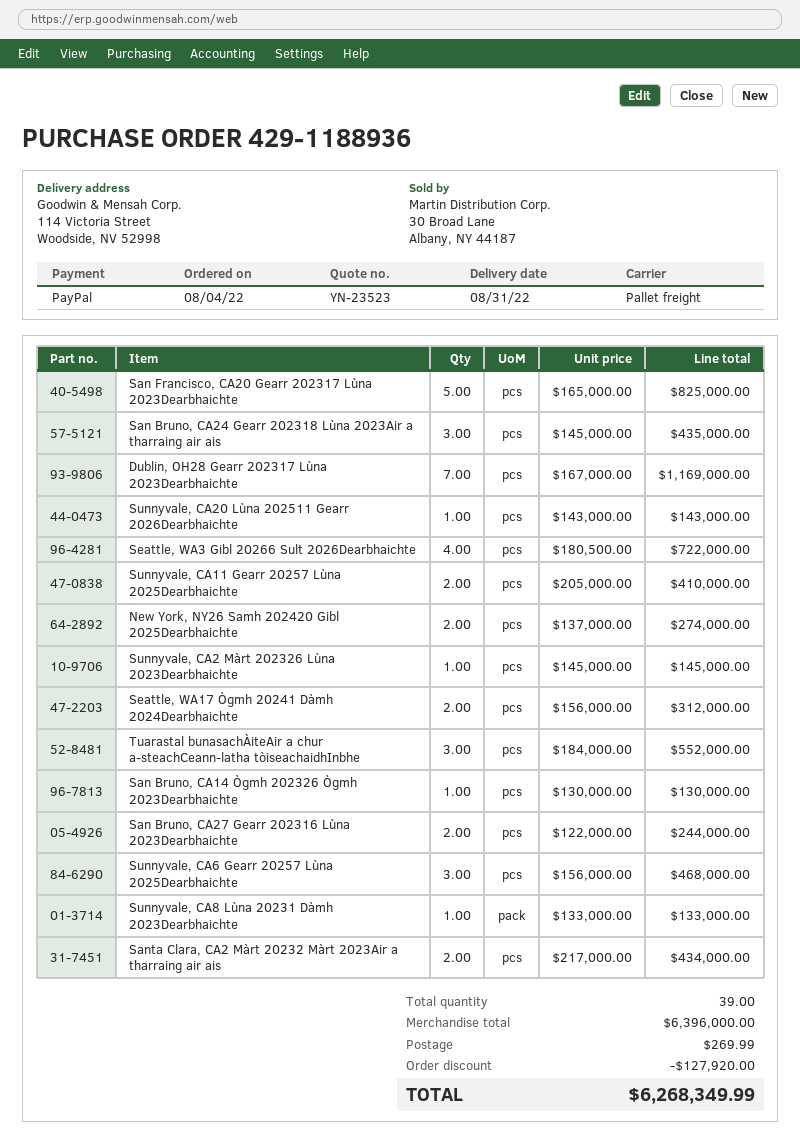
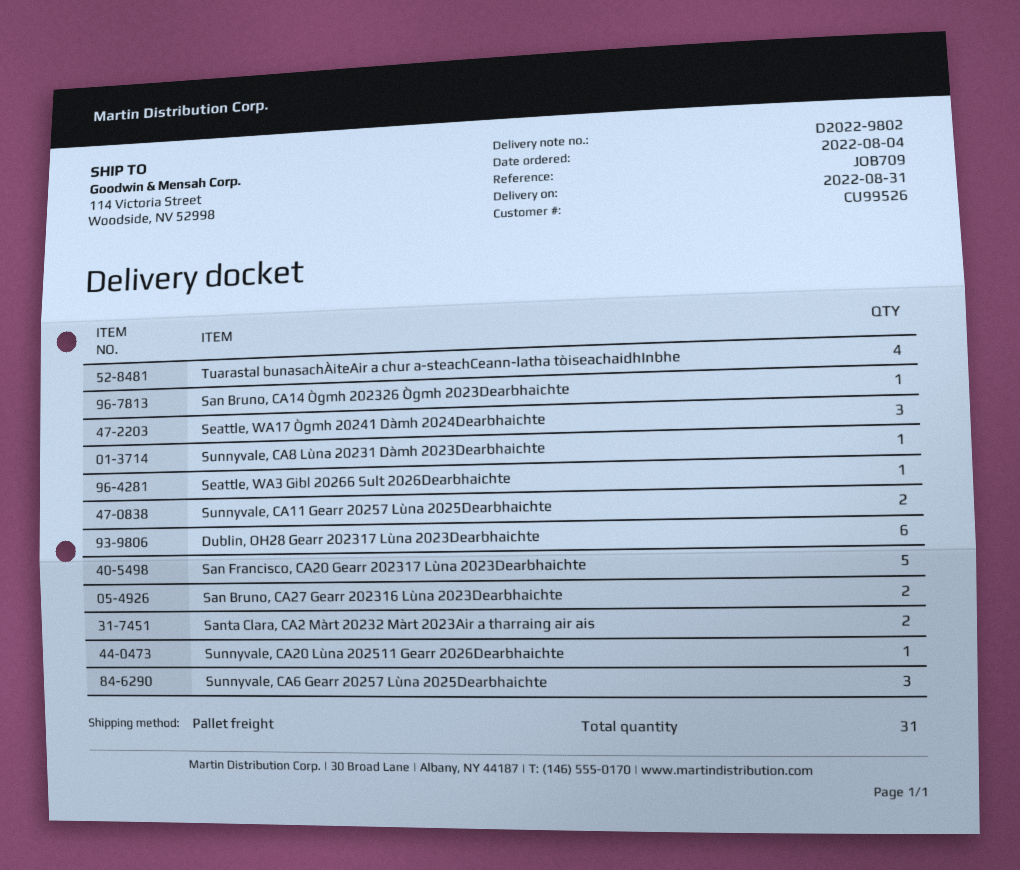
San Bruno, CA24 Gearr 202318 Lùna 2023Air a tharraing air ais: 3 -> none
Dublin, OH28 Gearr 202317 Lùna 2023Dearbhaichte: 7 -> 6
Seattle, WA3 Gibl 20266 Sult 2026Dearbhaichte: 4 -> 1
New York, NY26 Samh 202420 Gibl 2025Dearbhaichte: 2 -> none
Sunnyvale, CA2 Màrt 202326 Lùna 2023Dearbhaichte: 1 -> none
Seattle, WA17 Ògmh 20241 Dàmh 2024Dearbhaichte: 2 -> 3
Tuarastal bunasachÀiteAir a chur a-steachCeann-latha tòiseachaidhInbhe: 3 -> 4
total quantity: 39 -> 31

